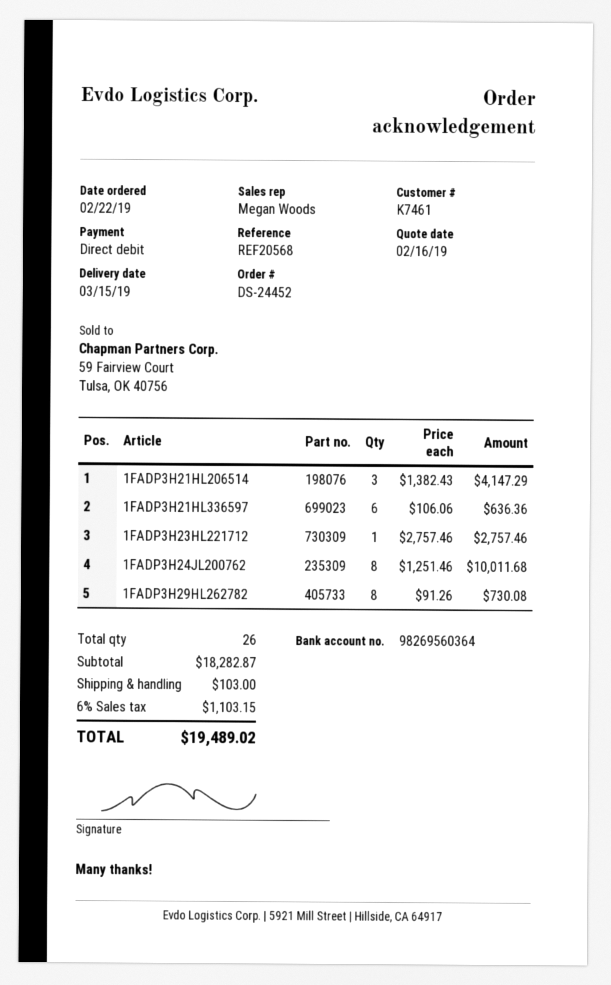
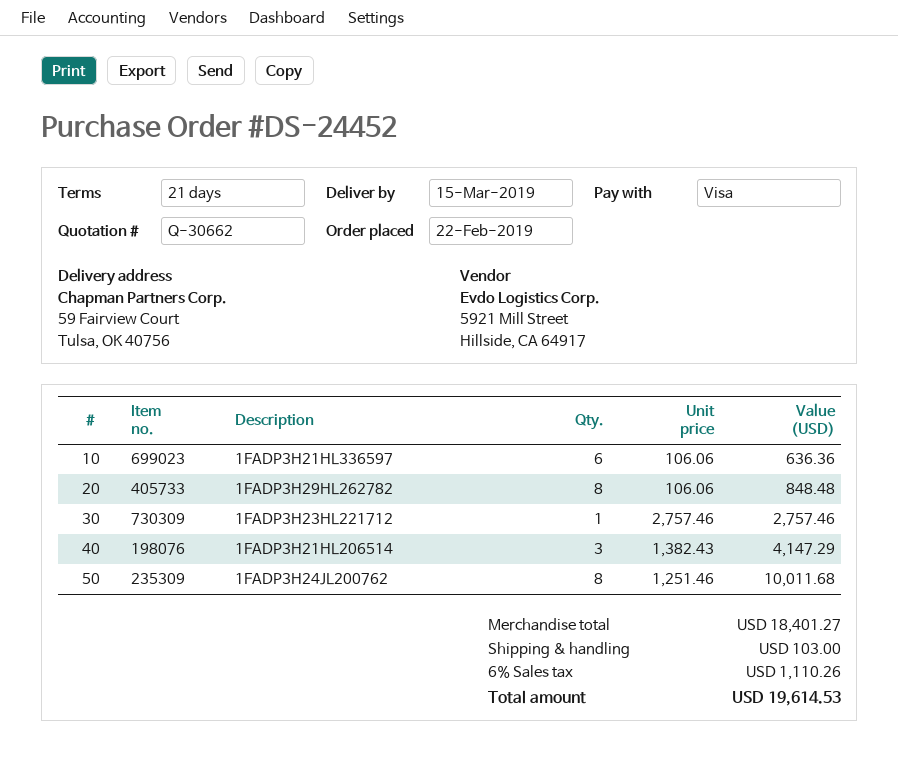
payment method: direct debit -> Visa
1FADP3H29HL262782: 8 x 91.26 = 730.08 -> 8 x 106.06 = 848.48
subtotal: 18282.87 -> 18401.27
tax: 6% = 1103.15 -> 6% = 1110.26
total: 19489.02 -> 19614.53

